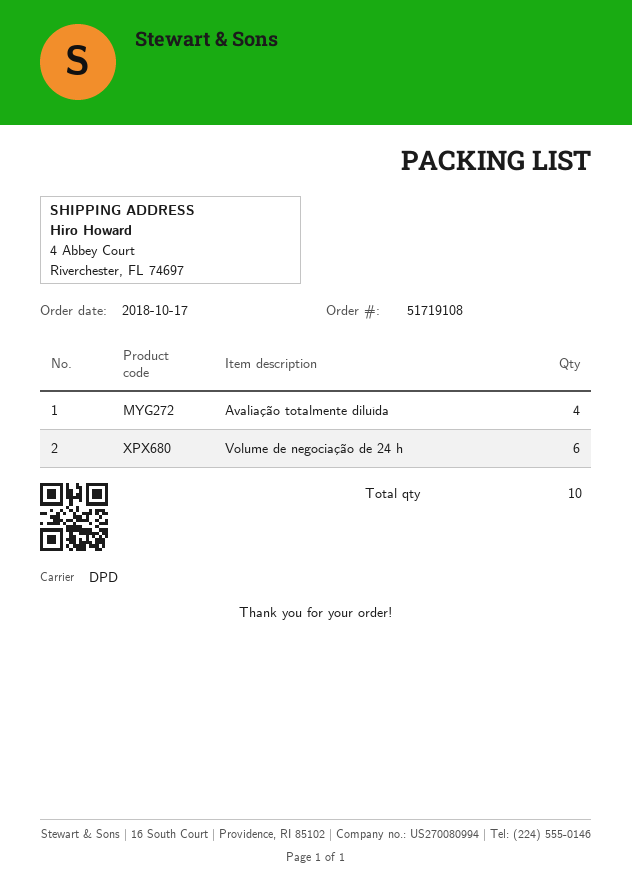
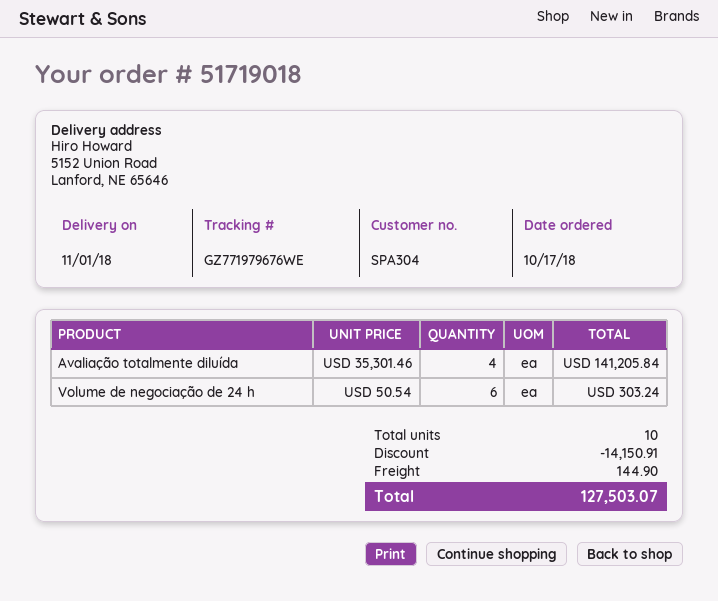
order number: 51719108 -> 51719018
ship to: 4 Abbey Court, Riverchester, FL 74697 -> 5152 Union Road, Lanford, NE 65646

